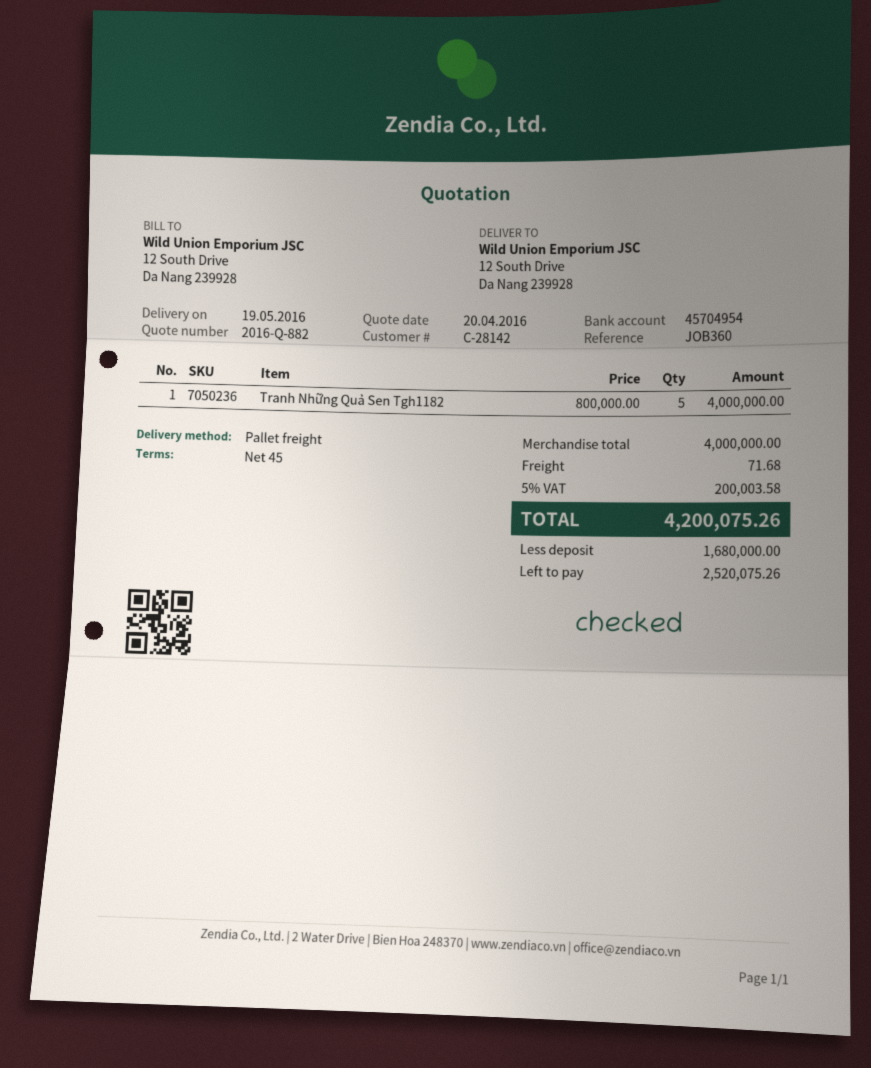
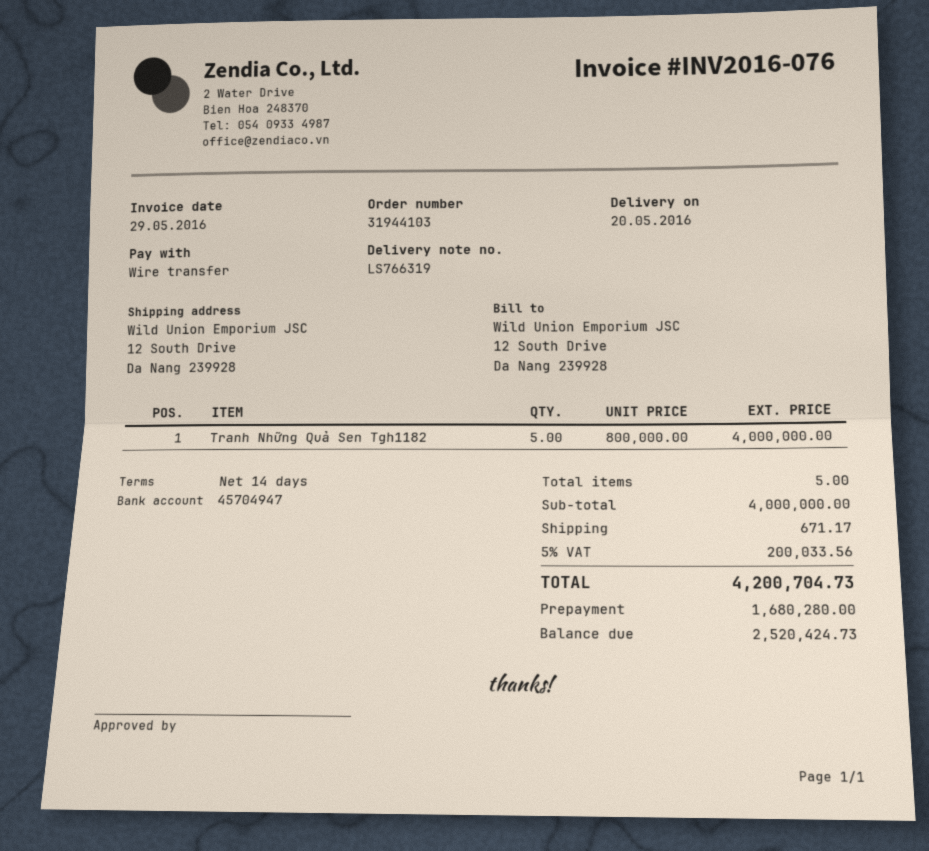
delivery date: 2016-05-19 -> 2016-05-20
payment terms: 45 days -> 14 days
bank account: 45704954 -> 45704947
shipping: 71.68 -> 671.17
tax: 5% = 200003.58 -> 5% = 200033.56
total: 4200075.26 -> 4200704.73
deposit: 1680000.00 -> 1680280.00
balance: 2520075.26 -> 2520424.73

